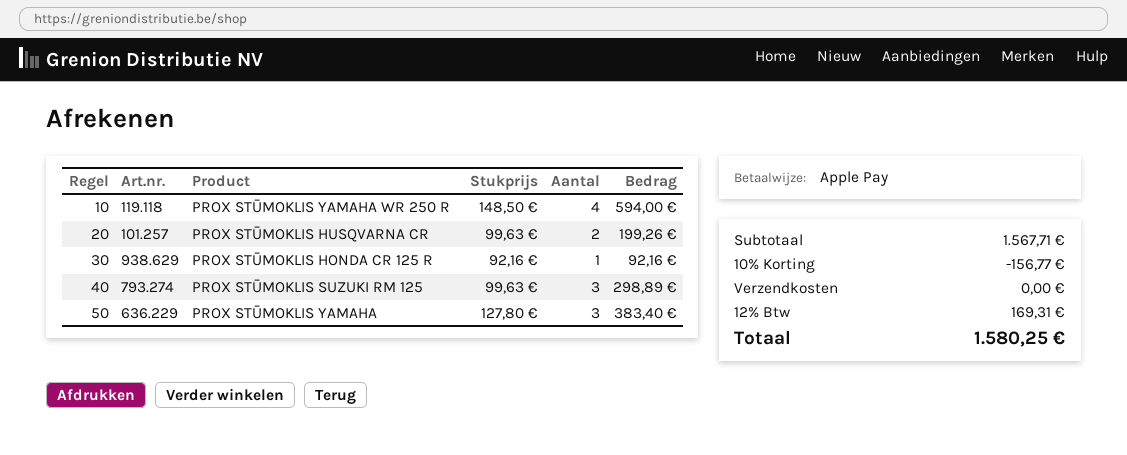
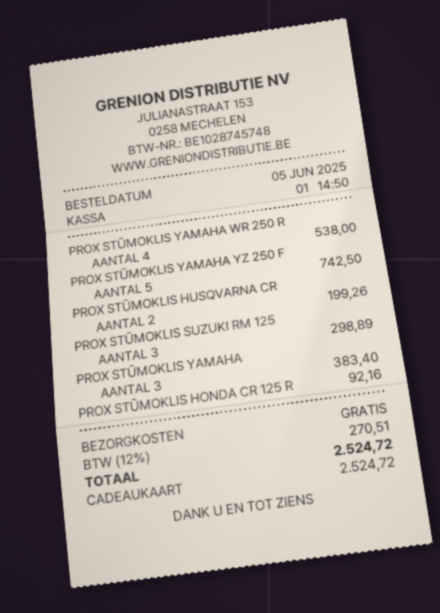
payment method: Apple Pay -> gift card
PROX STŪMOKLIS YAMAHA WR 250 R: 4 for 594.00 -> 4 for 538.00
PROX STŪMOKLIS YAMAHA YZ 250 F: none -> 5 for 742.50
discount: 10% = 156.77 -> none
tax: 12% = 169.31 -> 12% = 270.51
total: 1580.25 -> 2524.72

